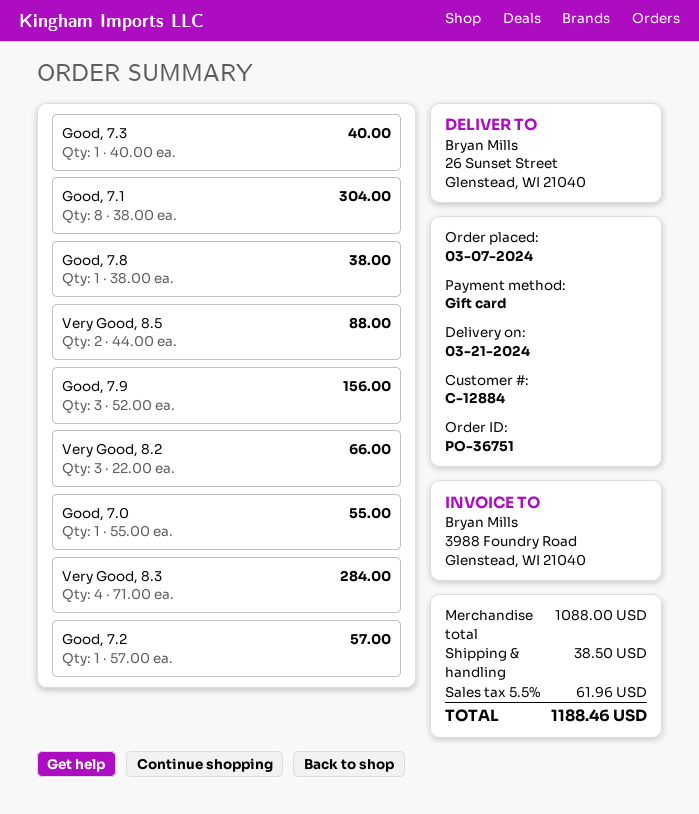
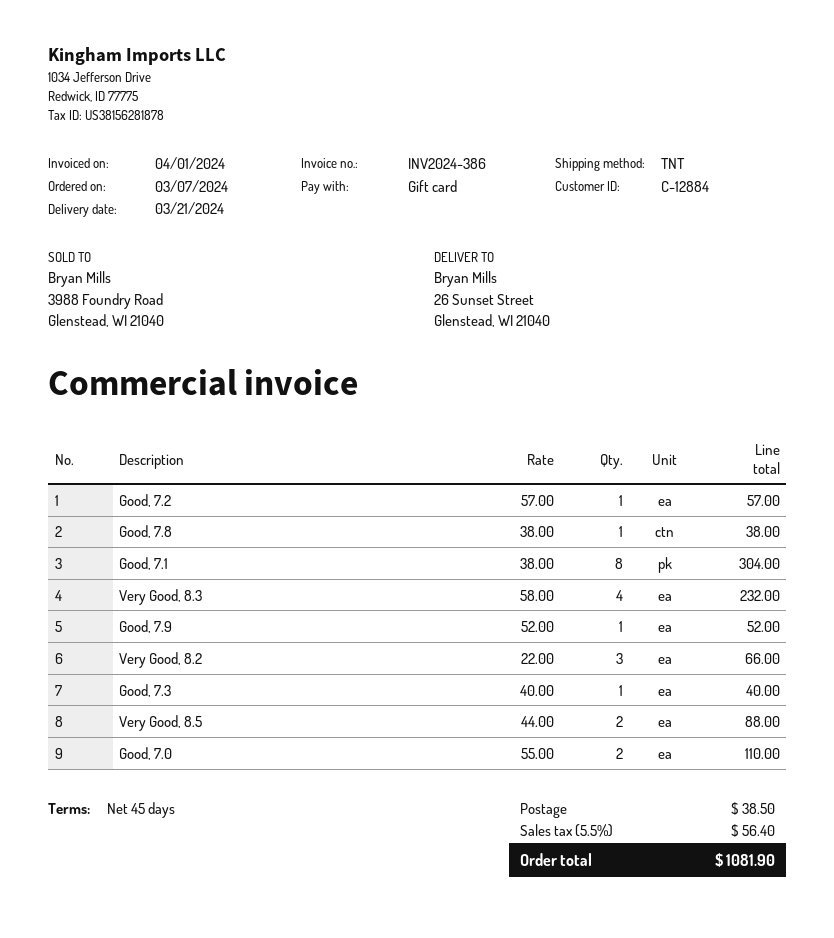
Good, 7.9: 3 x 52.00 = 156.00 -> 1 x 52.00 = 52.00
Good, 7.0: 1 x 55.00 = 55.00 -> 2 x 55.00 = 110.00
Very Good, 8.3: 4 x 71.00 = 284.00 -> 4 x 58.00 = 232.00
tax: 5.5% = 61.96 -> 5.5% = 56.40
total: 1188.46 -> 1081.90

